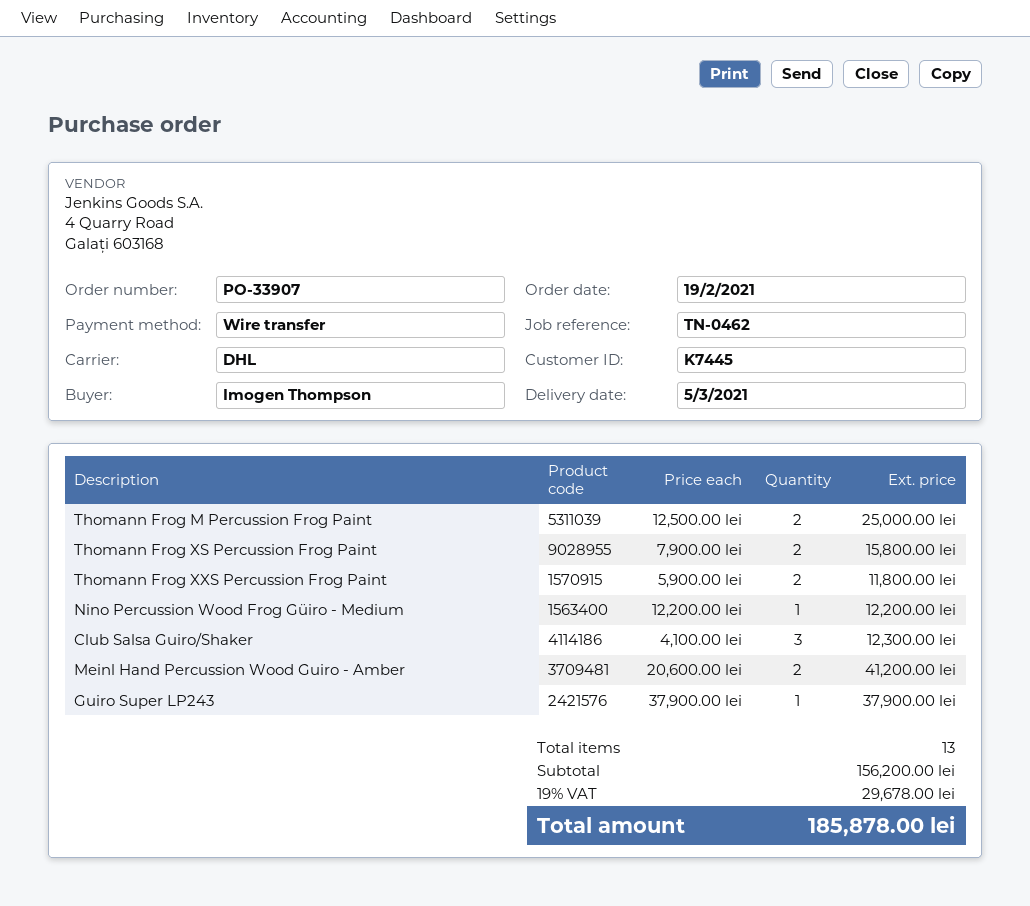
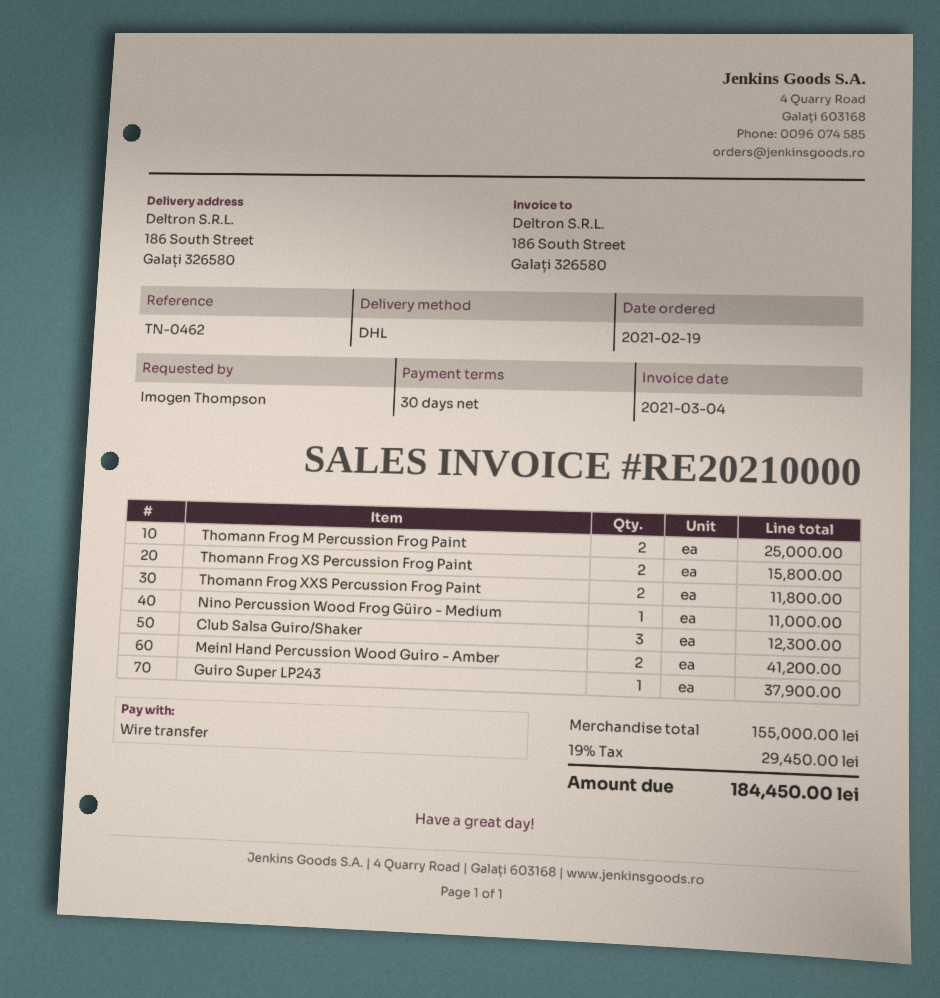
Nino Percussion Wood Frog Güiro - Medium: 1 for 12200.00 -> 1 for 11000.00
subtotal: 156200.00 -> 155000.00
tax: 19% = 29678.00 -> 19% = 29450.00
total: 185878.00 -> 184450.00

